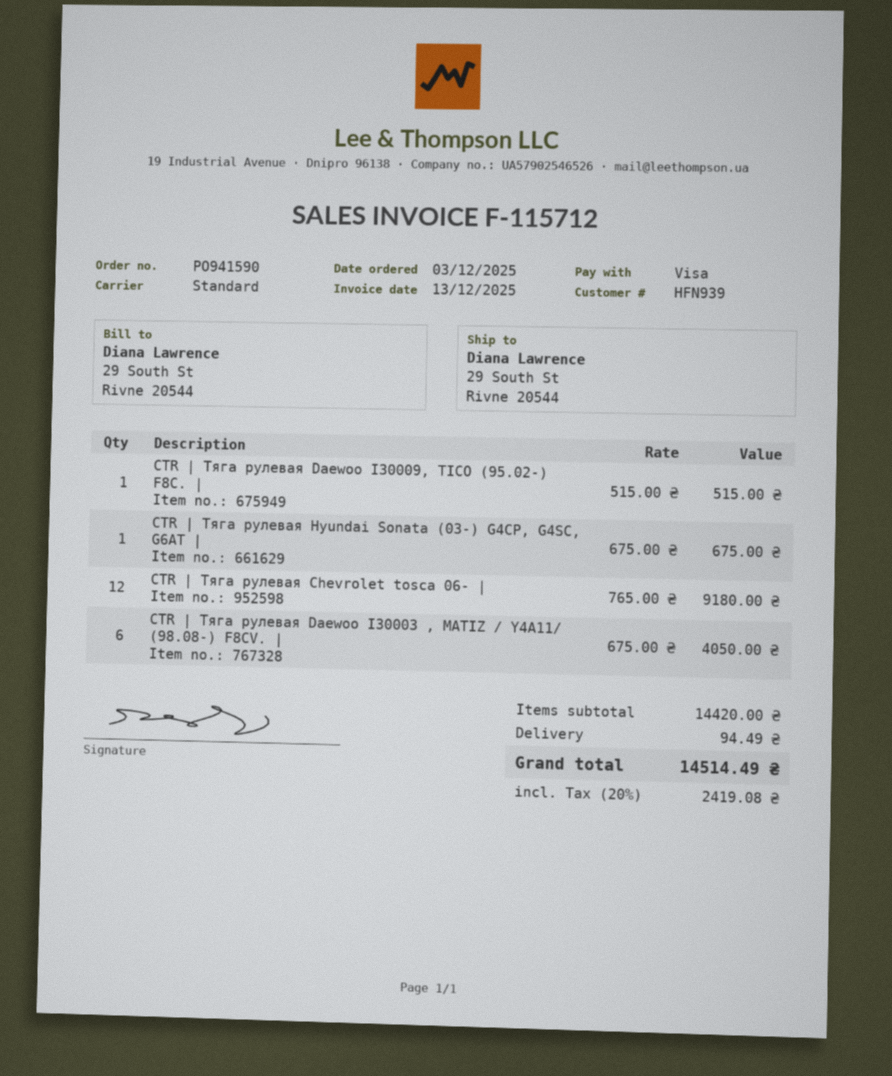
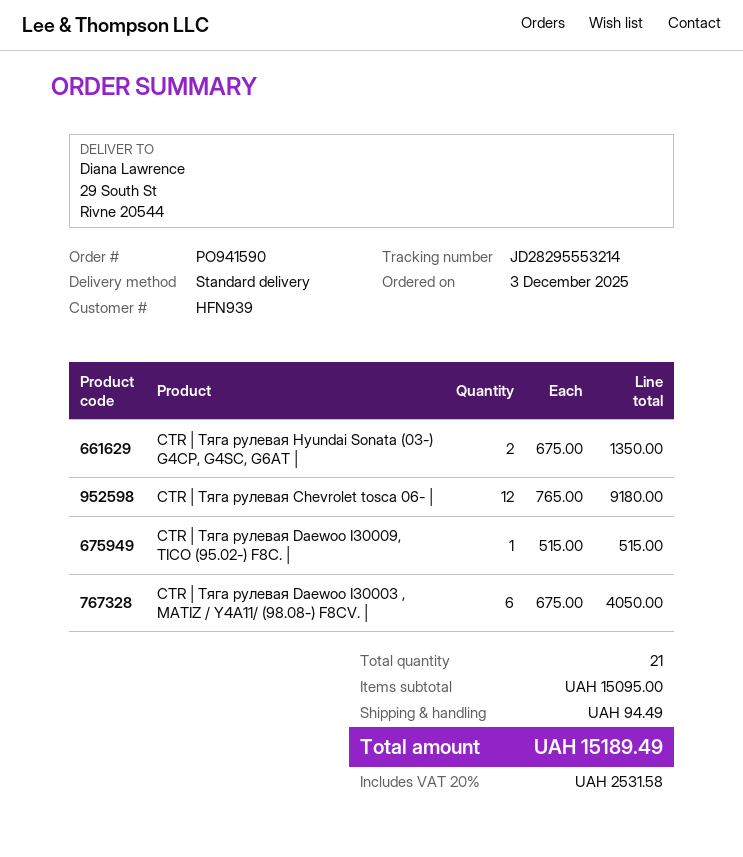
CTR | Тяга рулевая Hyundai Sonata (03-) G4CP, G4SC, G6AT |: 1 x 675.00 = 675.00 -> 2 x 675.00 = 1350.00
subtotal: 14420.00 -> 15095.00
tax: 20% = 2419.08 -> 20% = 2531.58
total: 14514.49 -> 15189.49

